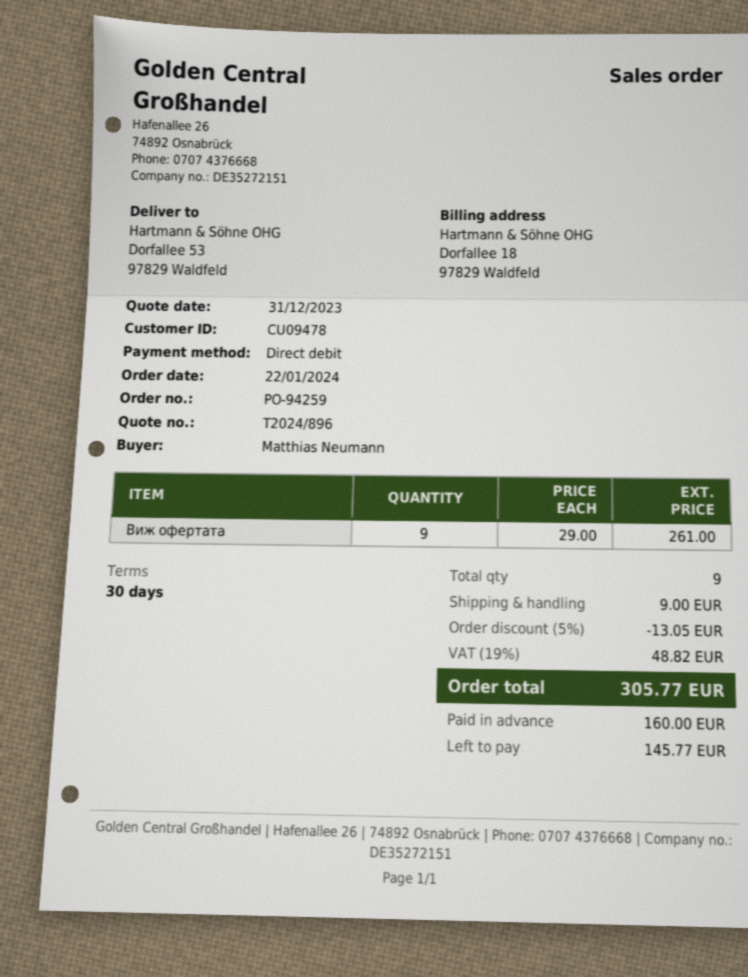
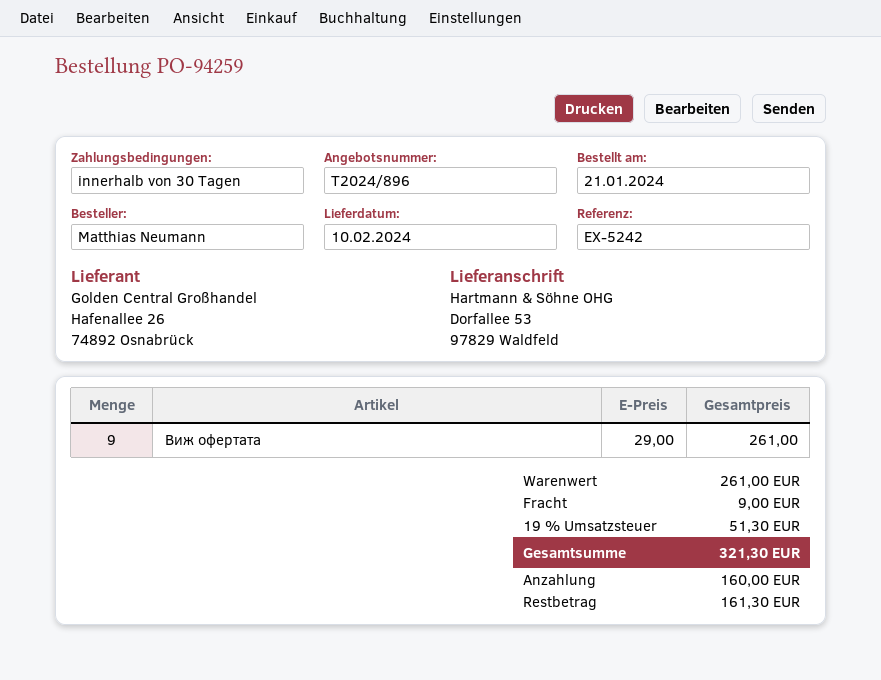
order date: 2024-01-22 -> 2024-01-21
discount: 5% = 13.05 -> none
tax: 19% = 48.82 -> 19% = 51.30
total: 305.77 -> 321.30
balance: 145.77 -> 161.30

